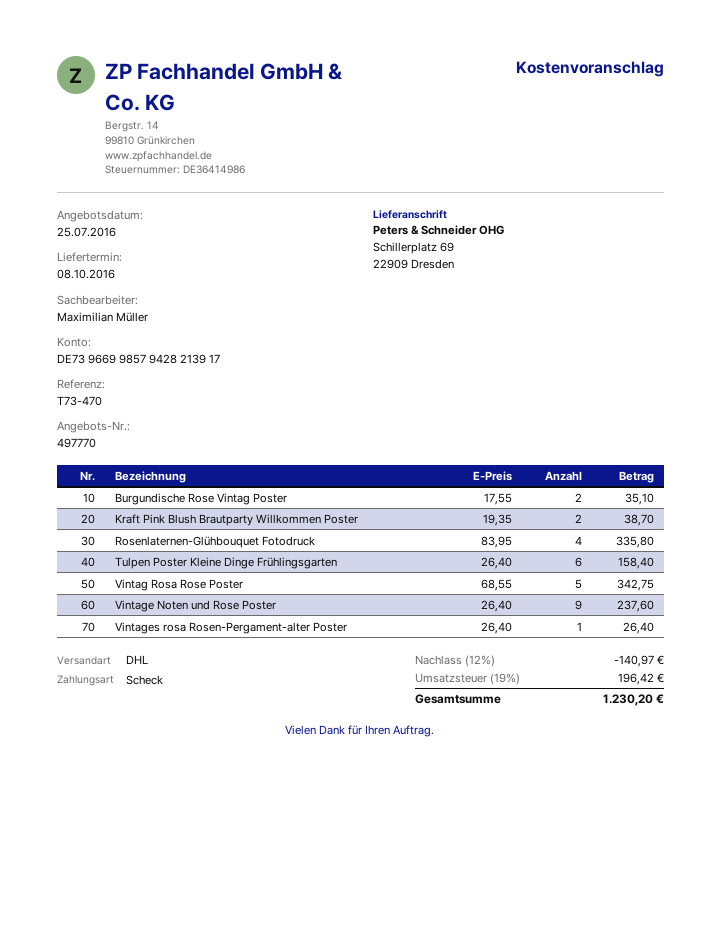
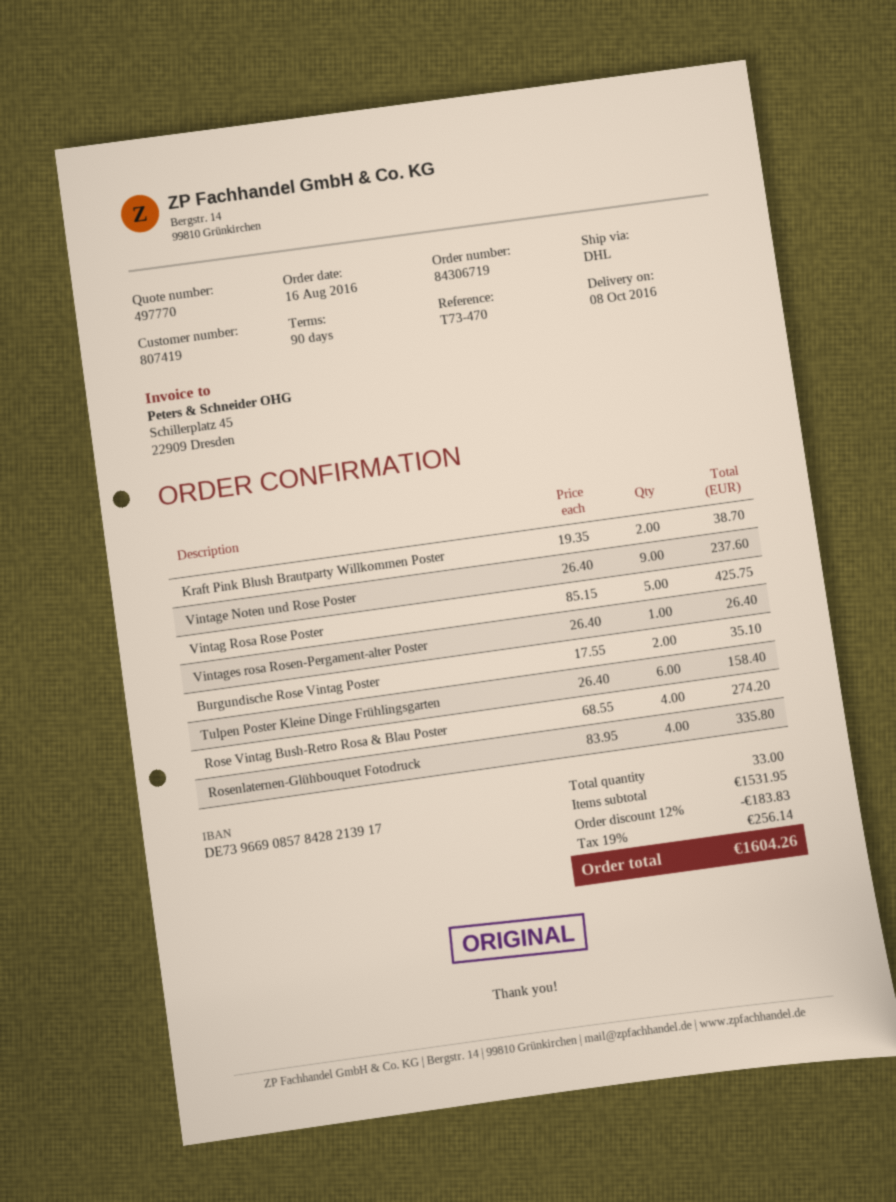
bank account: DE73966998579428213917 -> DE73966908578428213917
Vintag Rosa Rose Poster: 5 x 68.55 = 342.75 -> 5 x 85.15 = 425.75
Rose Vintag Bush-Retro Rosa & Blau Poster: none -> 4 x 68.55 = 274.20
discount: 12% = 140.97 -> 12% = 183.83
tax: 19% = 196.42 -> 19% = 256.14
total: 1230.20 -> 1604.26

